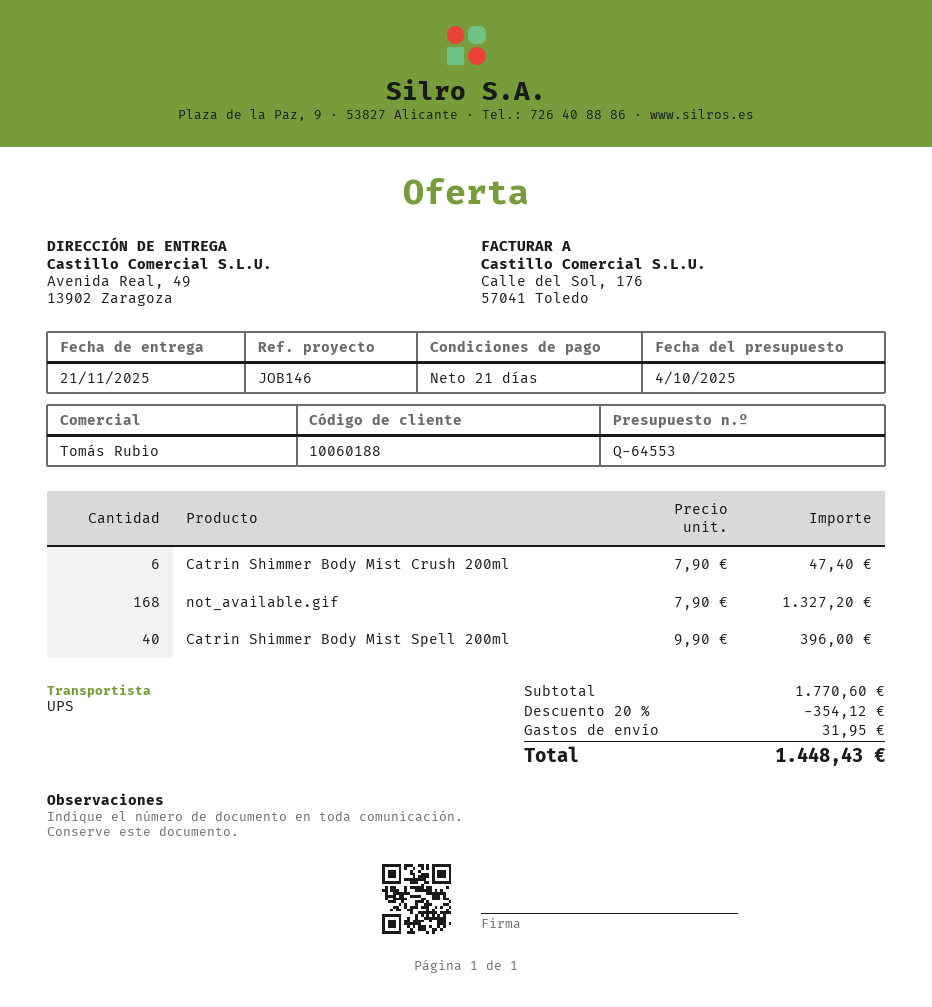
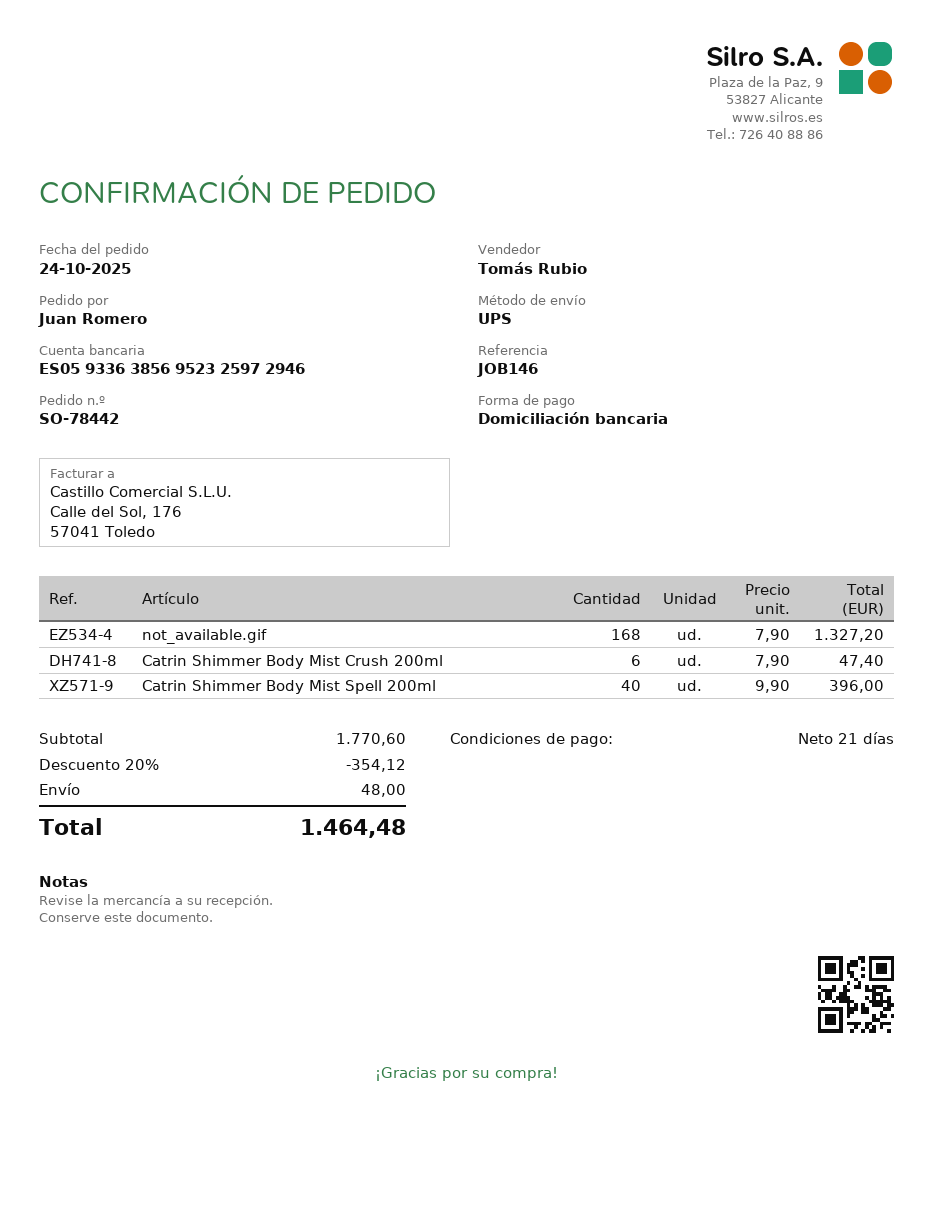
shipping: 31.95 -> 48.00
total: 1448.43 -> 1464.48

